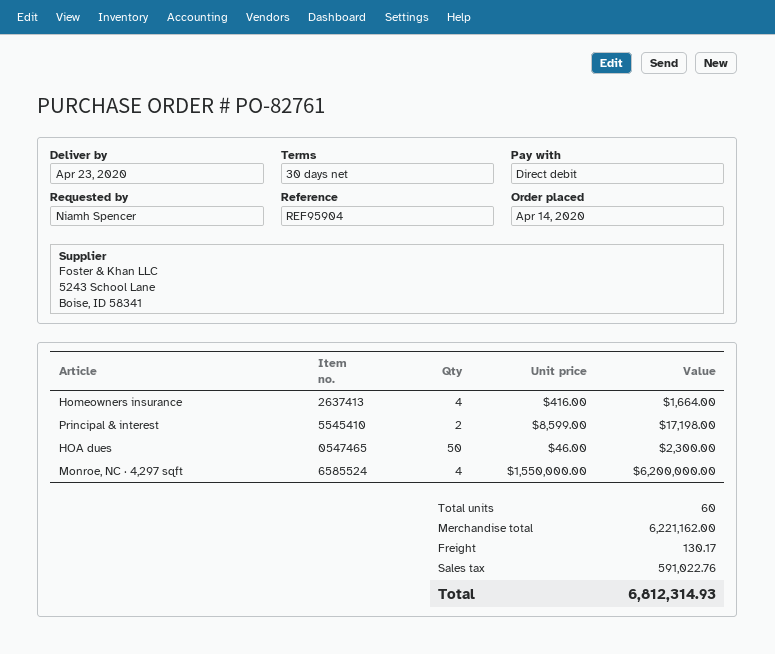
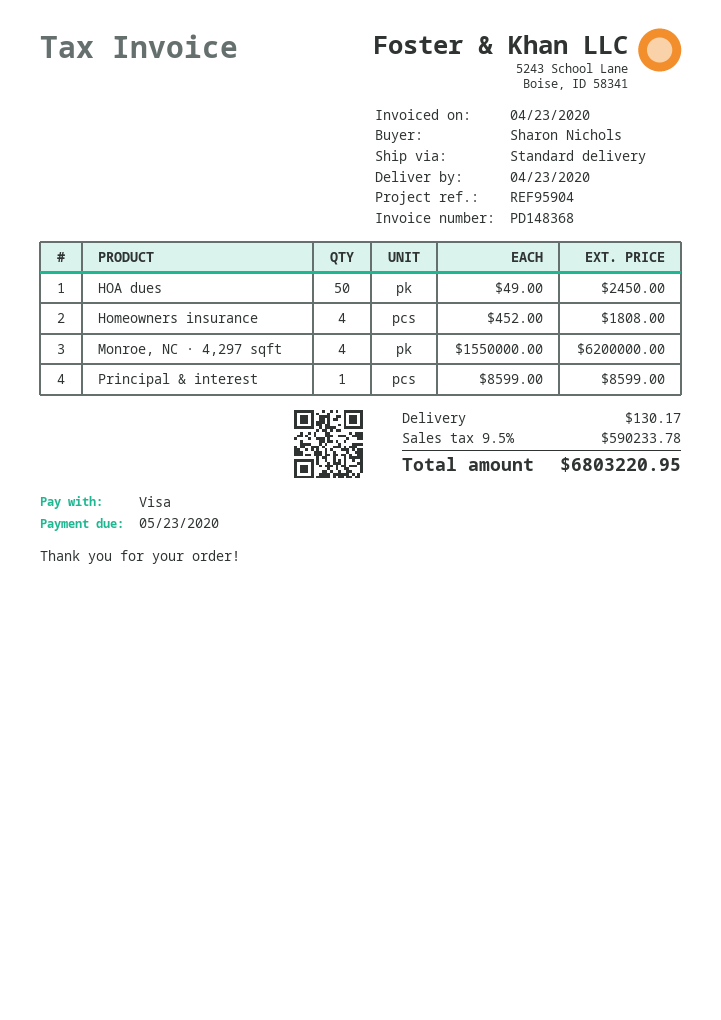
ordered by: Niamh Spencer -> Sharon Nichols
payment method: direct debit -> Visa
Homeowners insurance: 4 x 416.00 = 1664.00 -> 4 x 452.00 = 1808.00
Principal & interest: 2 x 8599.00 = 17198.00 -> 1 x 8599.00 = 8599.00
HOA dues: 50 x 46.00 = 2300.00 -> 50 x 49.00 = 2450.00
tax: 591022.76 -> 590233.78
total: 6812314.93 -> 6803220.95

